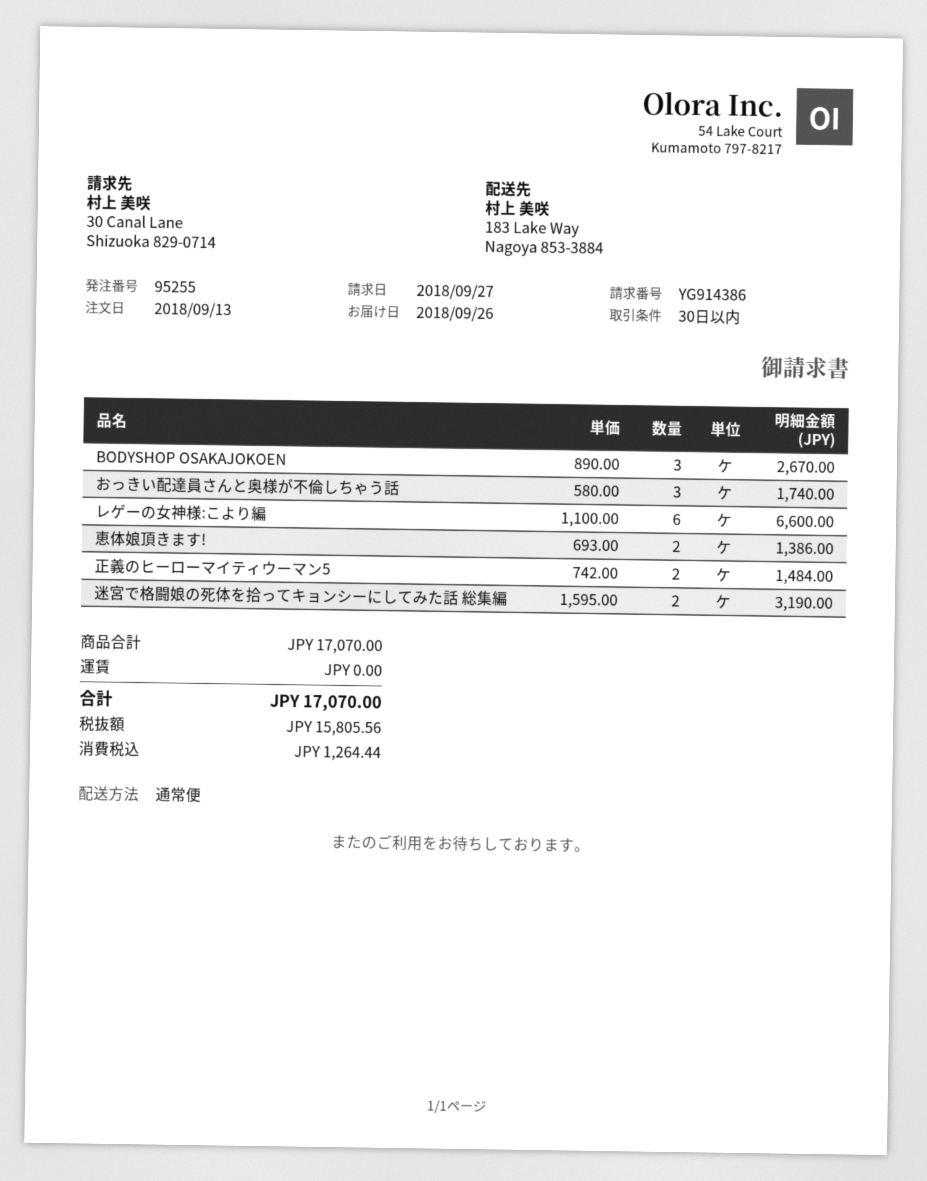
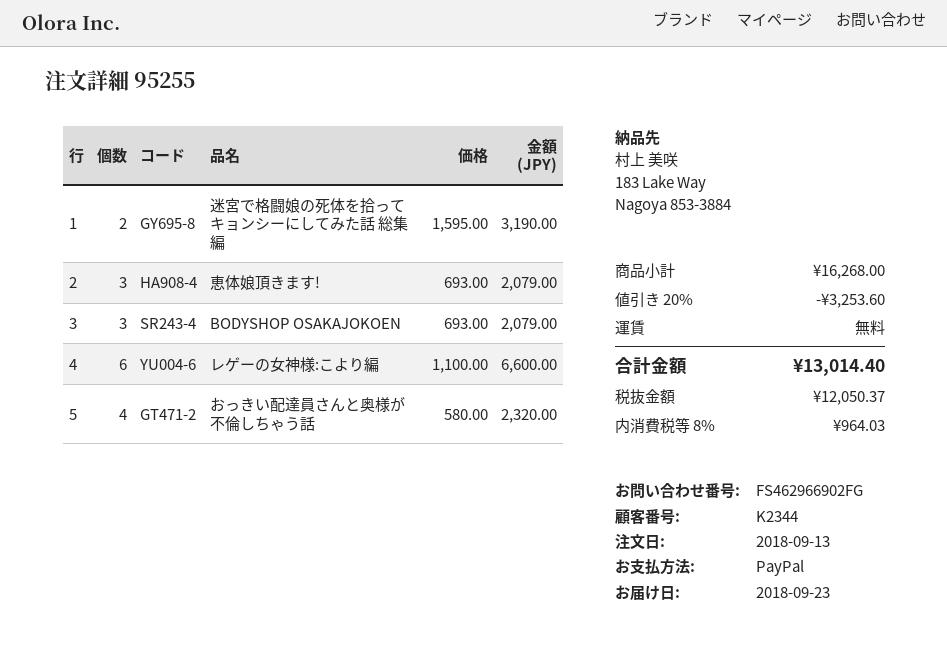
delivery date: 2018-09-26 -> 2018-09-23
BODYSHOP OSAKAJOKOEN: 3 x 890.00 = 2670.00 -> 3 x 693.00 = 2079.00
おっきい配達員さんと奥様が不倫しちゃう話: 3 x 580.00 = 1740.00 -> 4 x 580.00 = 2320.00
恵体娘頂きます!: 2 x 693.00 = 1386.00 -> 3 x 693.00 = 2079.00
正義のヒーローマイティウーマン5: 2 x 742.00 = 1484.00 -> none
subtotal: 17070.00 -> 16268.00
discount: none -> 20% = 3253.60
net: 15805.56 -> 12050.37
tax: 1264.44 -> 964.03
total: 17070.00 -> 13014.40

